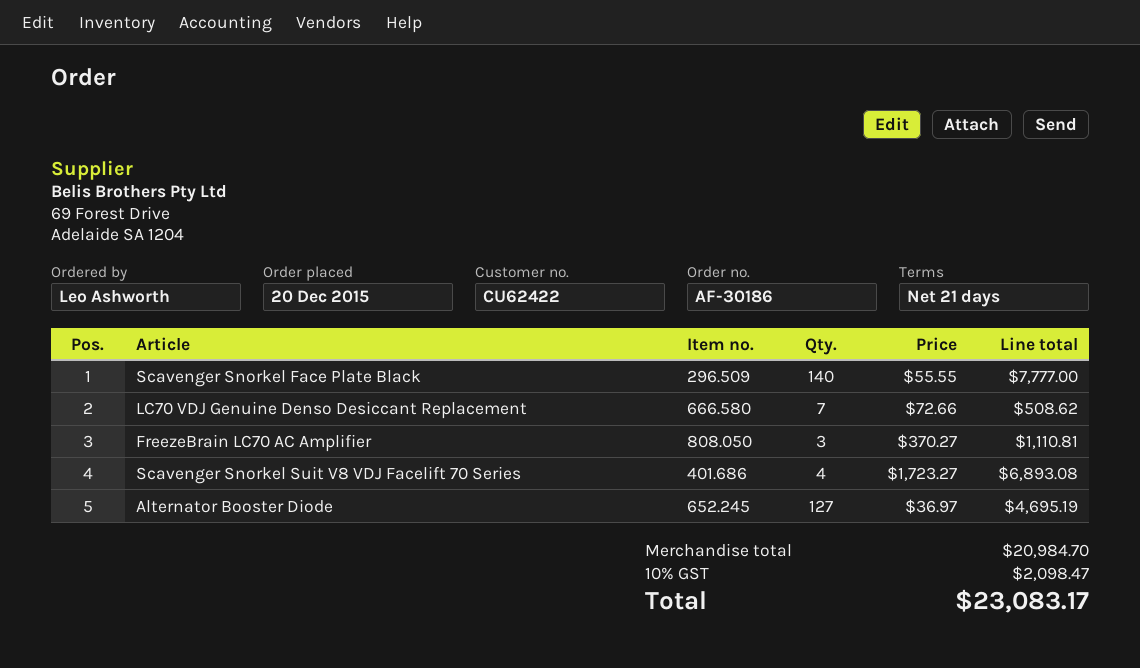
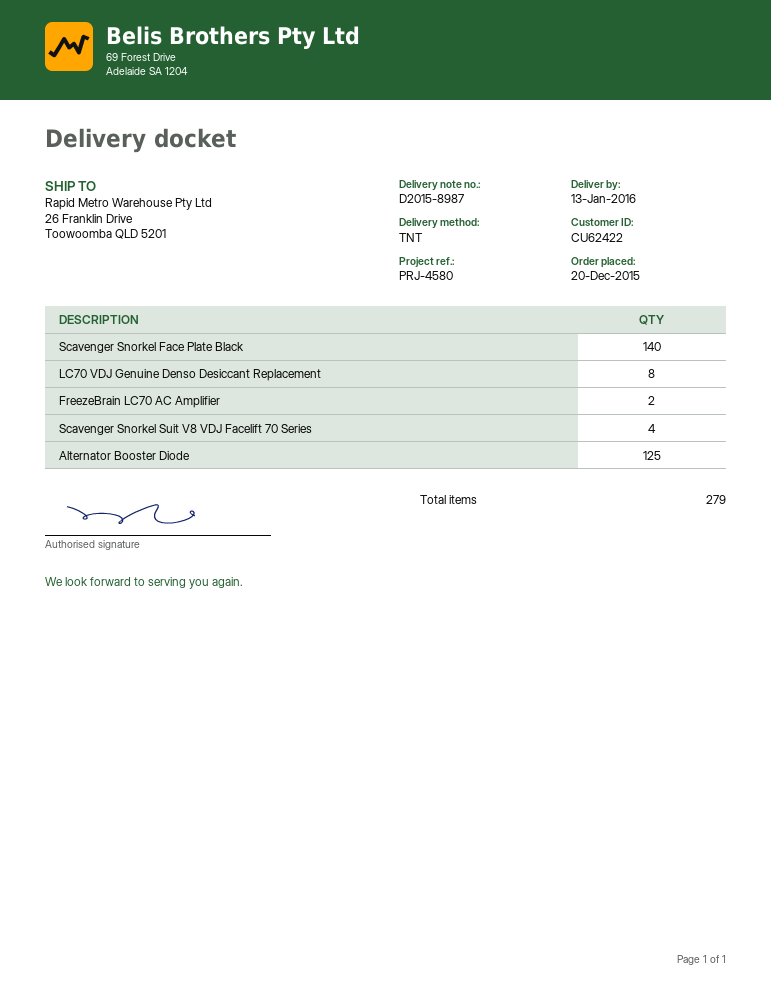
LC70 VDJ Genuine Denso Desiccant Replacement: 7 -> 8
FreezeBrain LC70 AC Amplifier: 3 -> 2
Alternator Booster Diode: 127 -> 125

